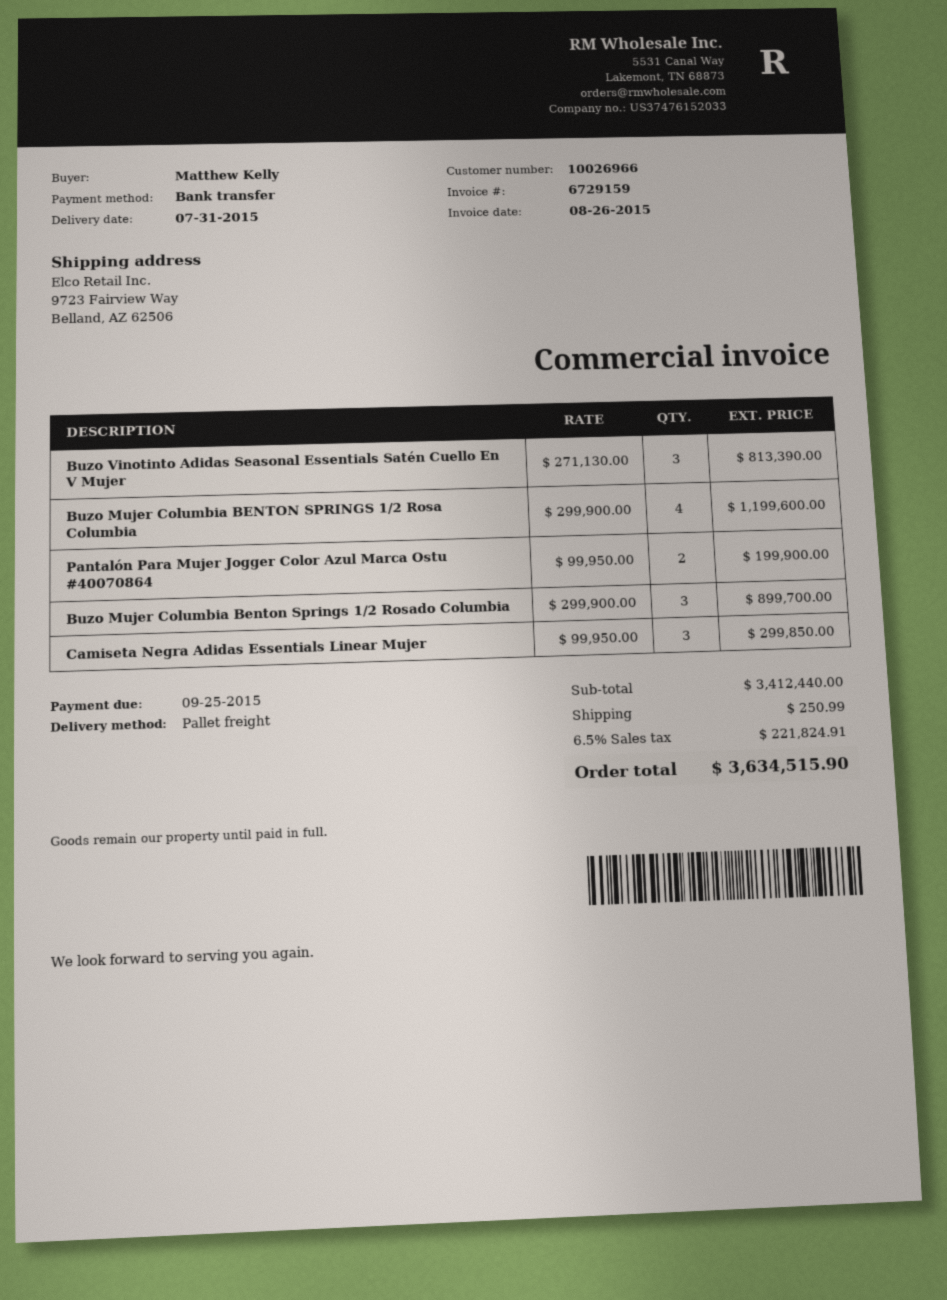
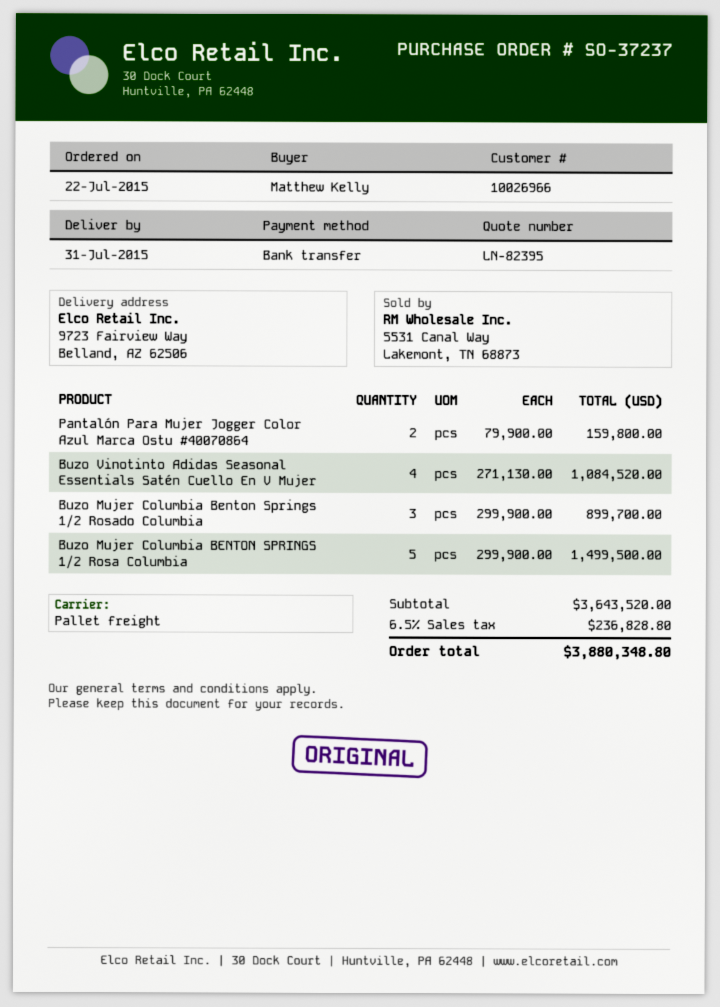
Buzo Vinotinto Adidas Seasonal Essentials Satén Cuello En V Mujer: 3 x 271130.00 = 813390.00 -> 4 x 271130.00 = 1084520.00
Buzo Mujer Columbia BENTON SPRINGS 1/2 Rosa Columbia: 4 x 299900.00 = 1199600.00 -> 5 x 299900.00 = 1499500.00
Pantalón Para Mujer Jogger Color Azul Marca Ostu #40070864: 2 x 99950.00 = 199900.00 -> 2 x 79900.00 = 159800.00
Camiseta Negra Adidas Essentials Linear Mujer: 3 x 99950.00 = 299850.00 -> none
subtotal: 3412440.00 -> 3643520.00
shipping: 250.99 -> none
tax: 6.5% = 221824.91 -> 6.5% = 236828.80
total: 3634515.90 -> 3880348.80

